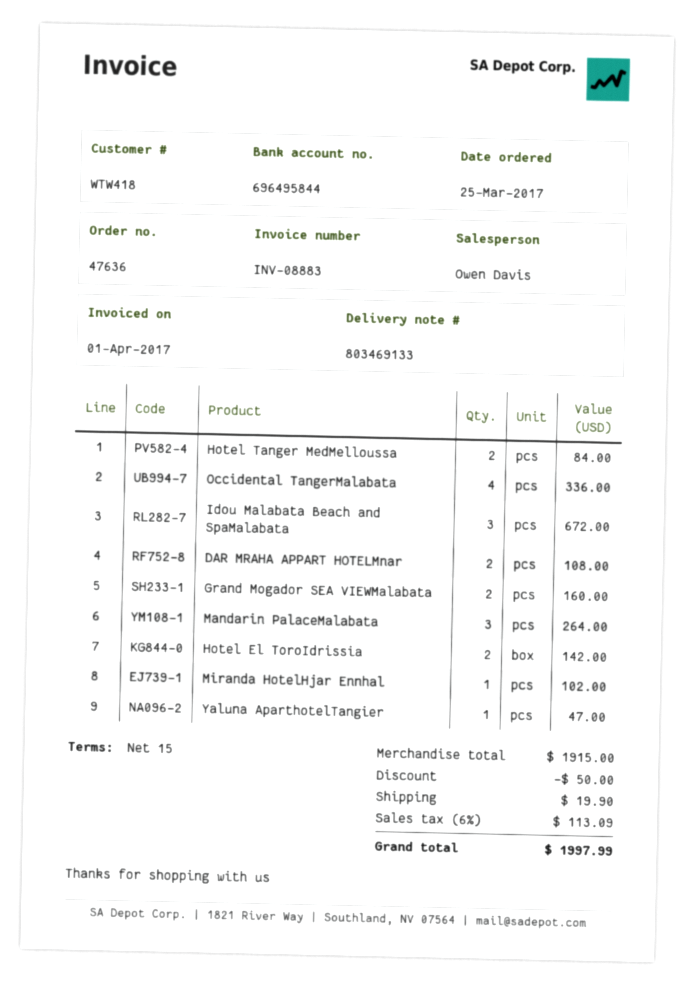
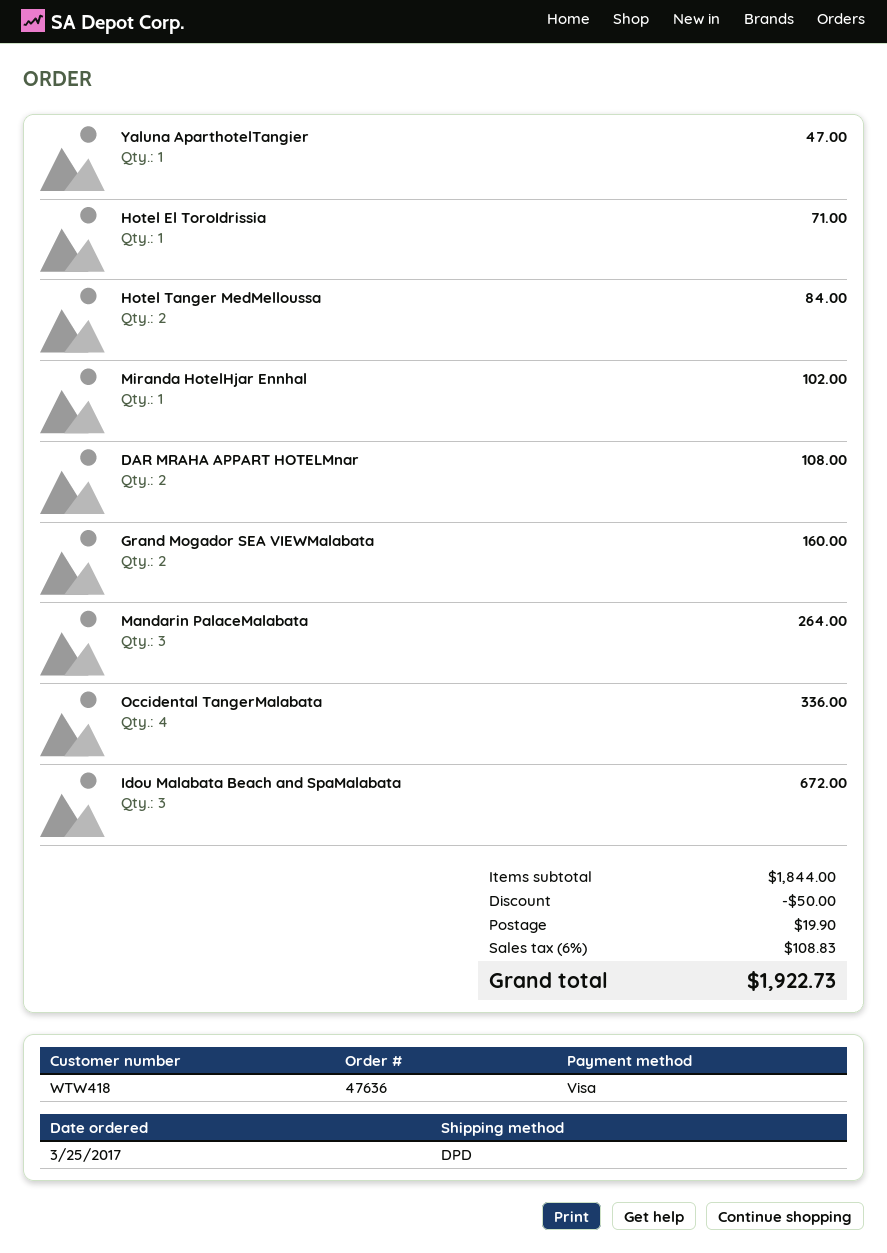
Hotel El ToroIdrissia: 2 for 142.00 -> 1 for 71.00
subtotal: 1915.00 -> 1844.00
tax: 6% = 113.09 -> 6% = 108.83
total: 1997.99 -> 1922.73

